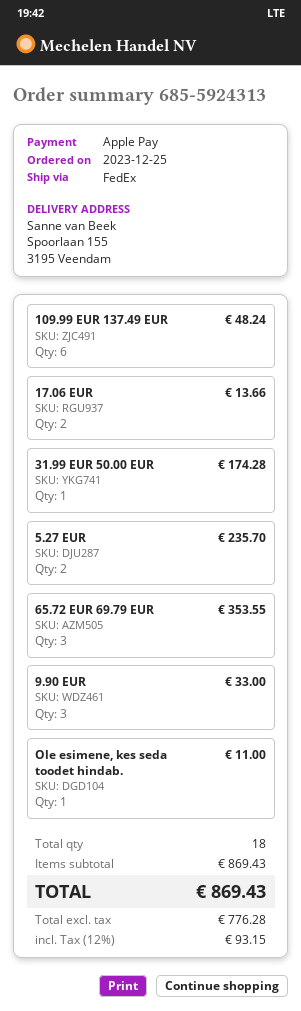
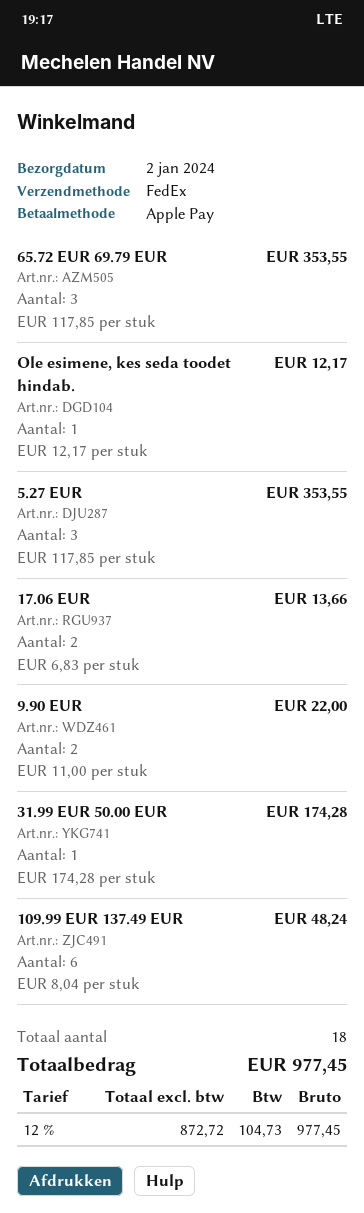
5.27 EUR: 2 for 235.70 -> 3 for 353.55
9.90 EUR: 3 for 33.00 -> 2 for 22.00
Ole esimene, kes seda toodet hindab.: 1 for 11.00 -> 1 for 12.17
net: 776.28 -> 872.72
tax: 12% = 93.15 -> 12% = 104.73
total: 869.43 -> 977.45

